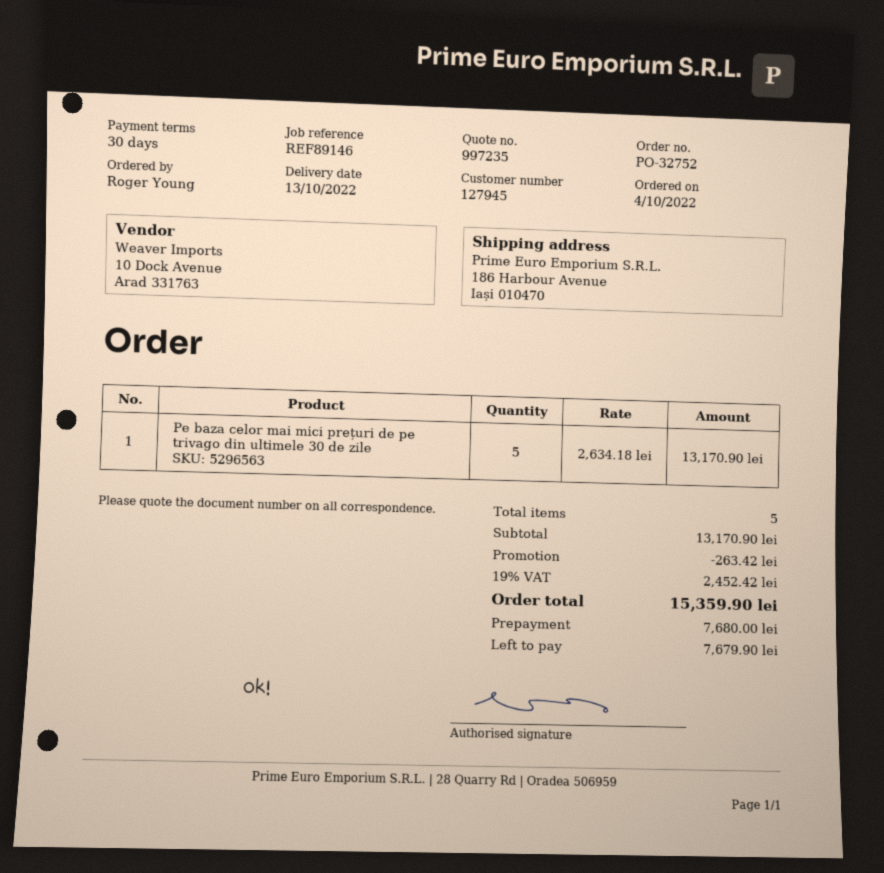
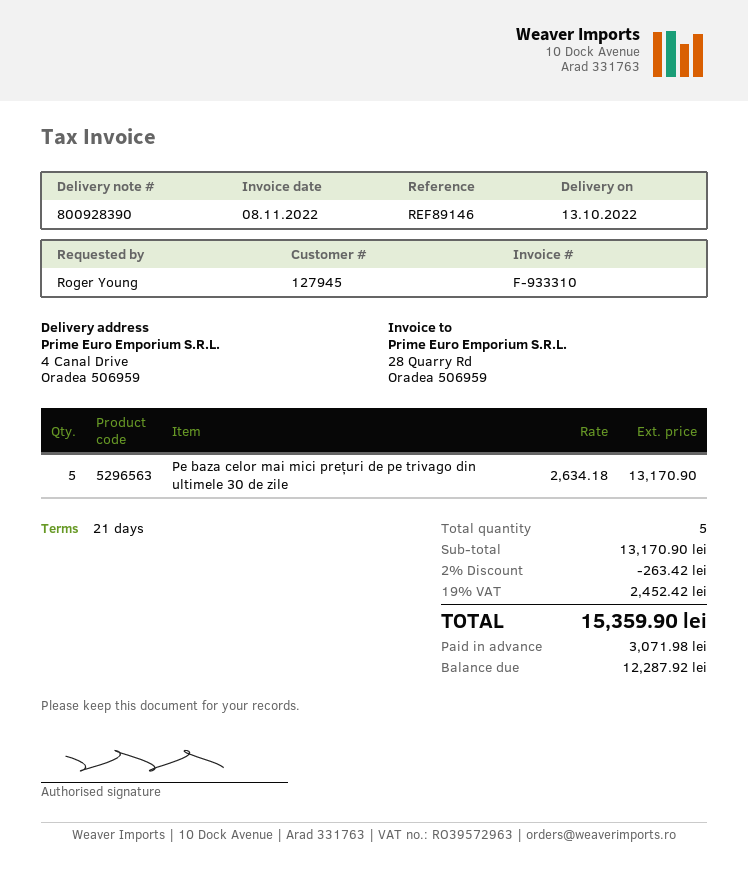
payment terms: 30 days -> 21 days
ship to: 186 Harbour Avenue, Iași 010470 -> 4 Canal Drive, Oradea 506959
deposit: 7680.00 -> 3071.98
balance: 7679.90 -> 12287.92

